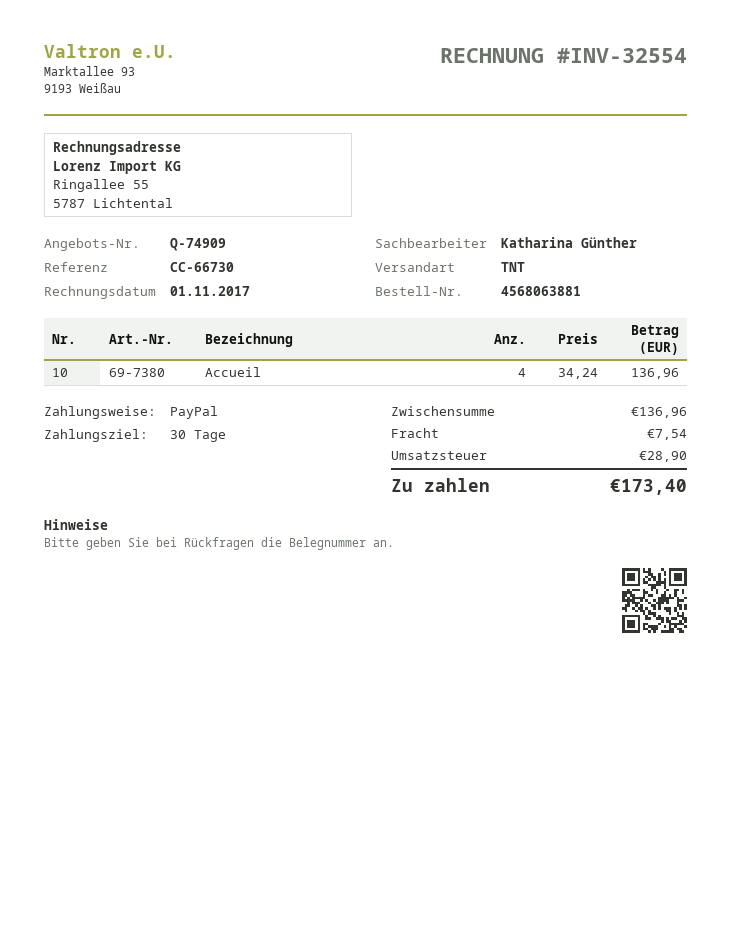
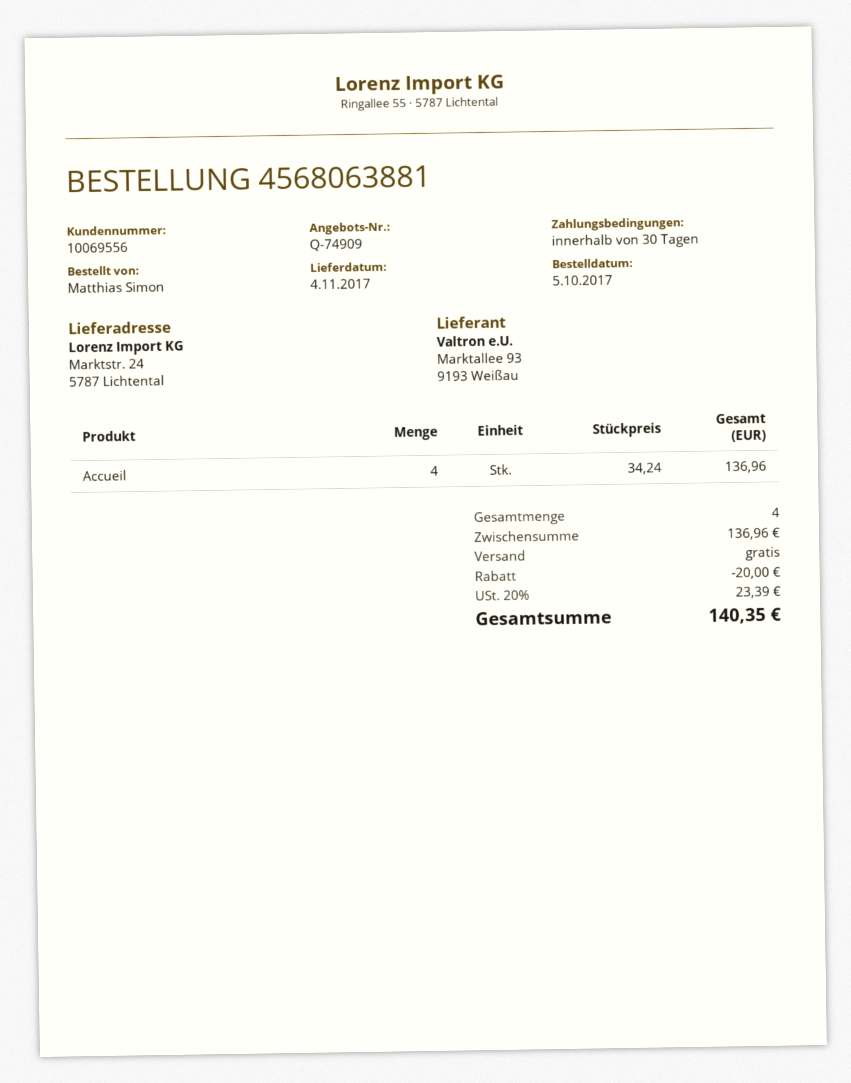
discount: none -> 20.00
shipping: 7.54 -> 0.00
tax: 28.90 -> 23.39
total: 173.40 -> 140.35

